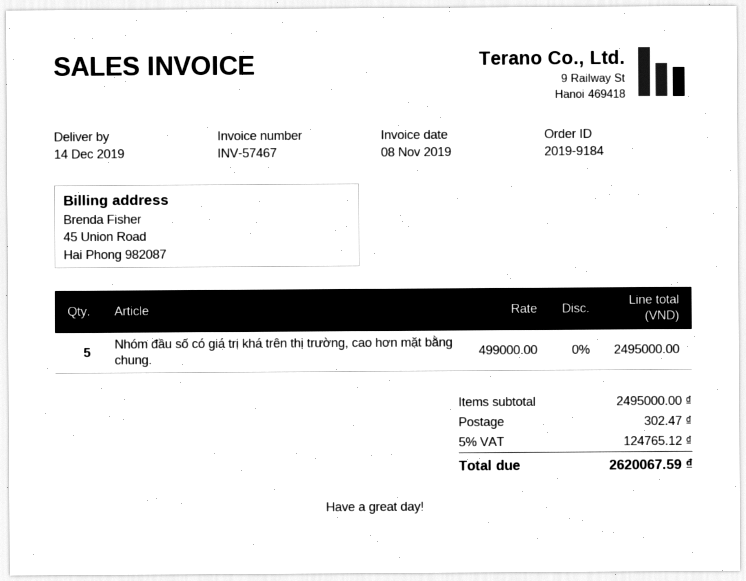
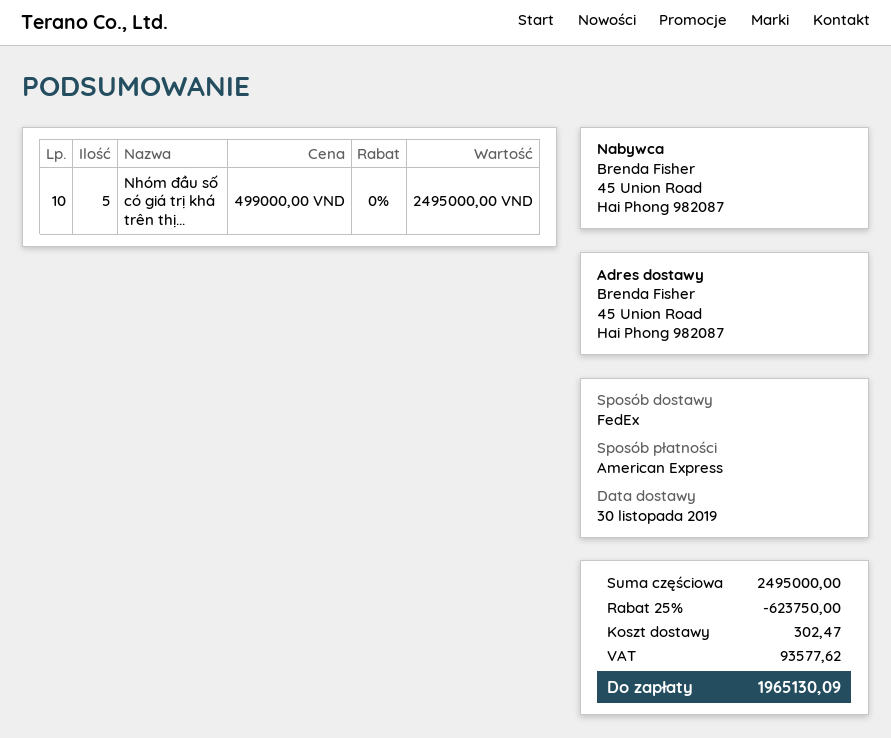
delivery date: 2019-12-14 -> 2019-11-30
discount: none -> 25% = 623750.00
tax: 124765.12 -> 93577.62
total: 2620067.59 -> 1965130.09

